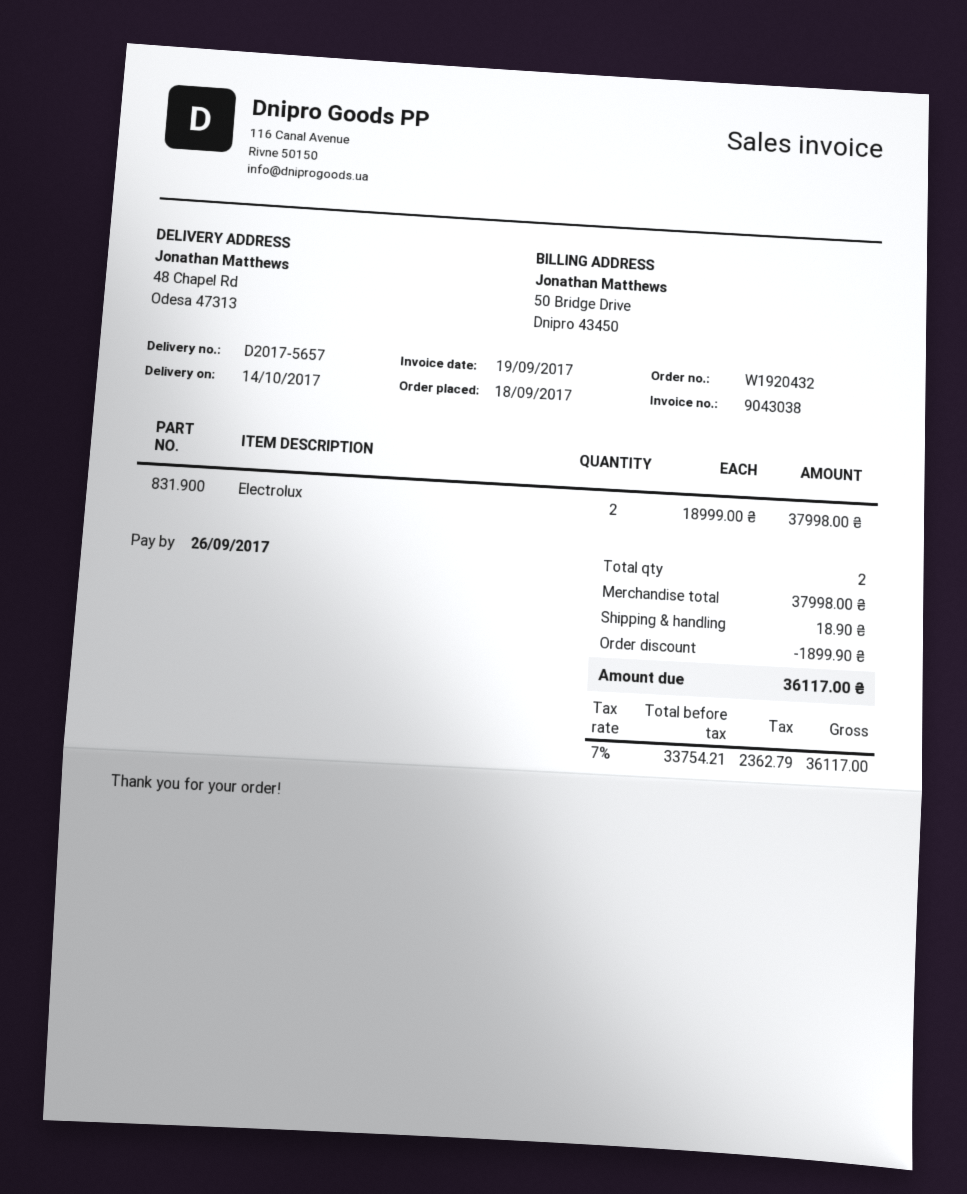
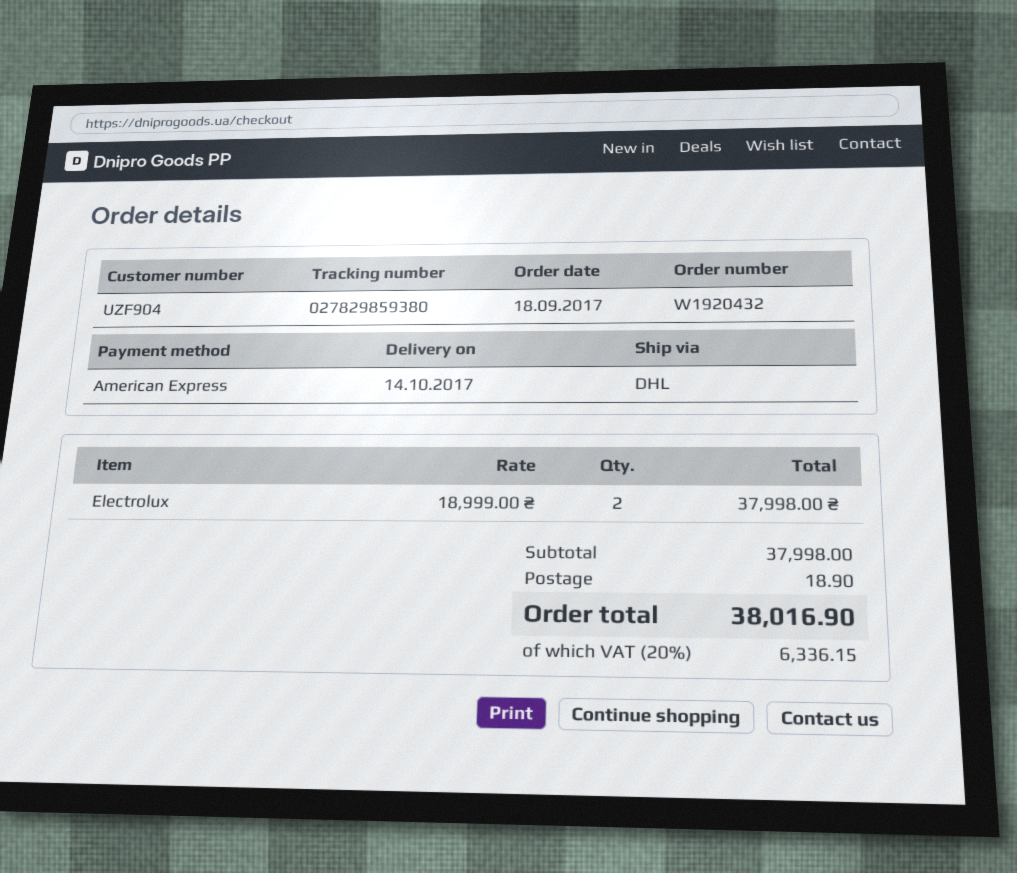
discount: 1899.90 -> none
tax: 7% = 2362.79 -> 20% = 6336.15
total: 36117.00 -> 38016.90

